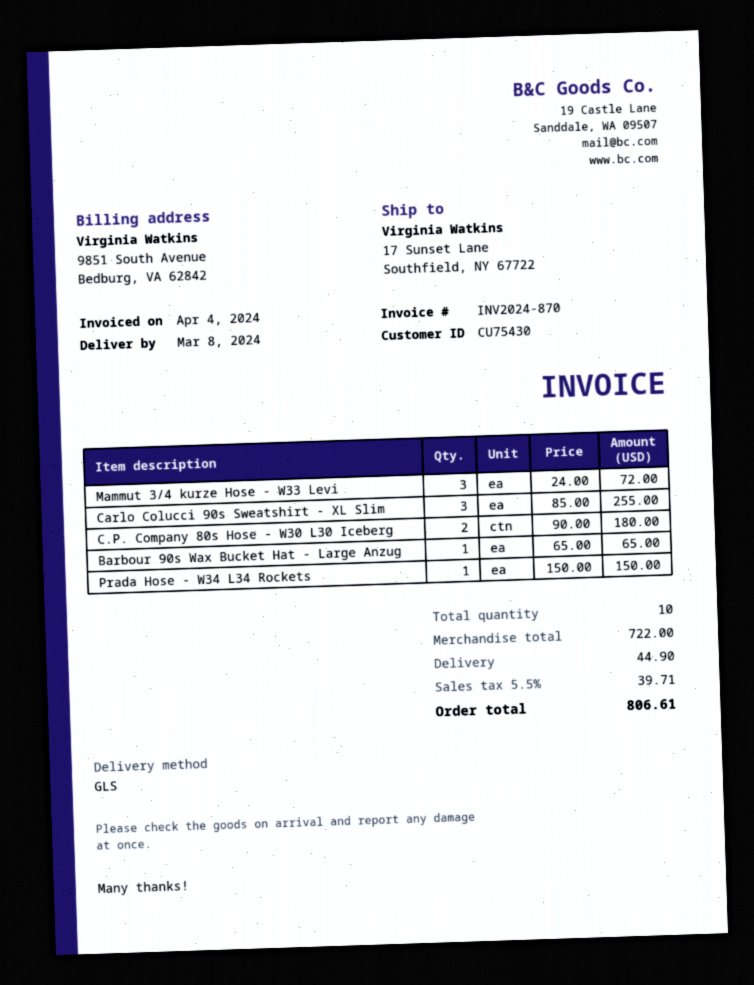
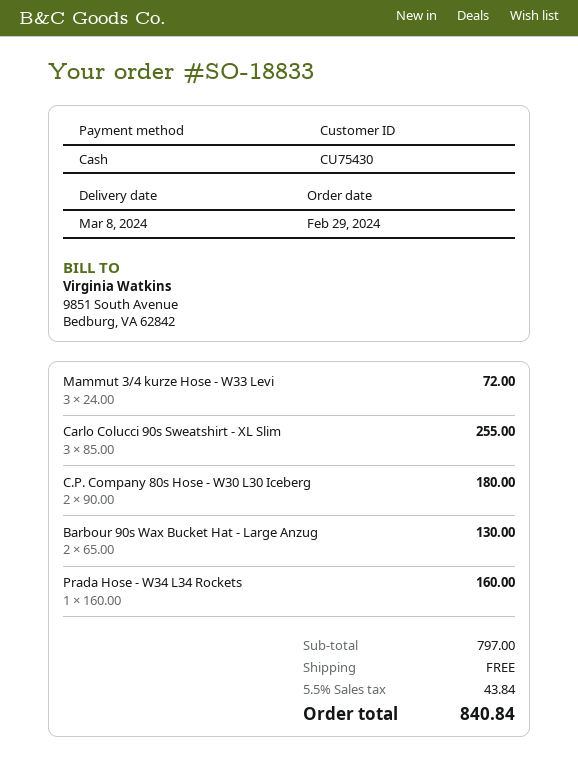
Barbour 90s Wax Bucket Hat - Large Anzug: 1 x 65.00 = 65.00 -> 2 x 65.00 = 130.00
Prada Hose - W34 L34 Rockets: 1 x 150.00 = 150.00 -> 1 x 160.00 = 160.00
subtotal: 722.00 -> 797.00
shipping: 44.90 -> 0.00
tax: 5.5% = 39.71 -> 5.5% = 43.84
total: 806.61 -> 840.84

